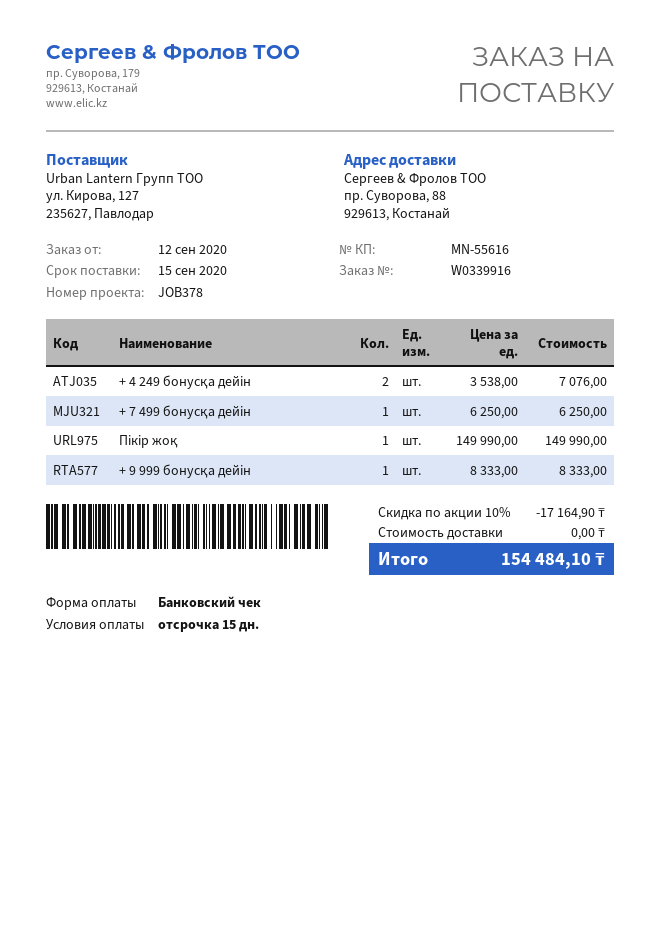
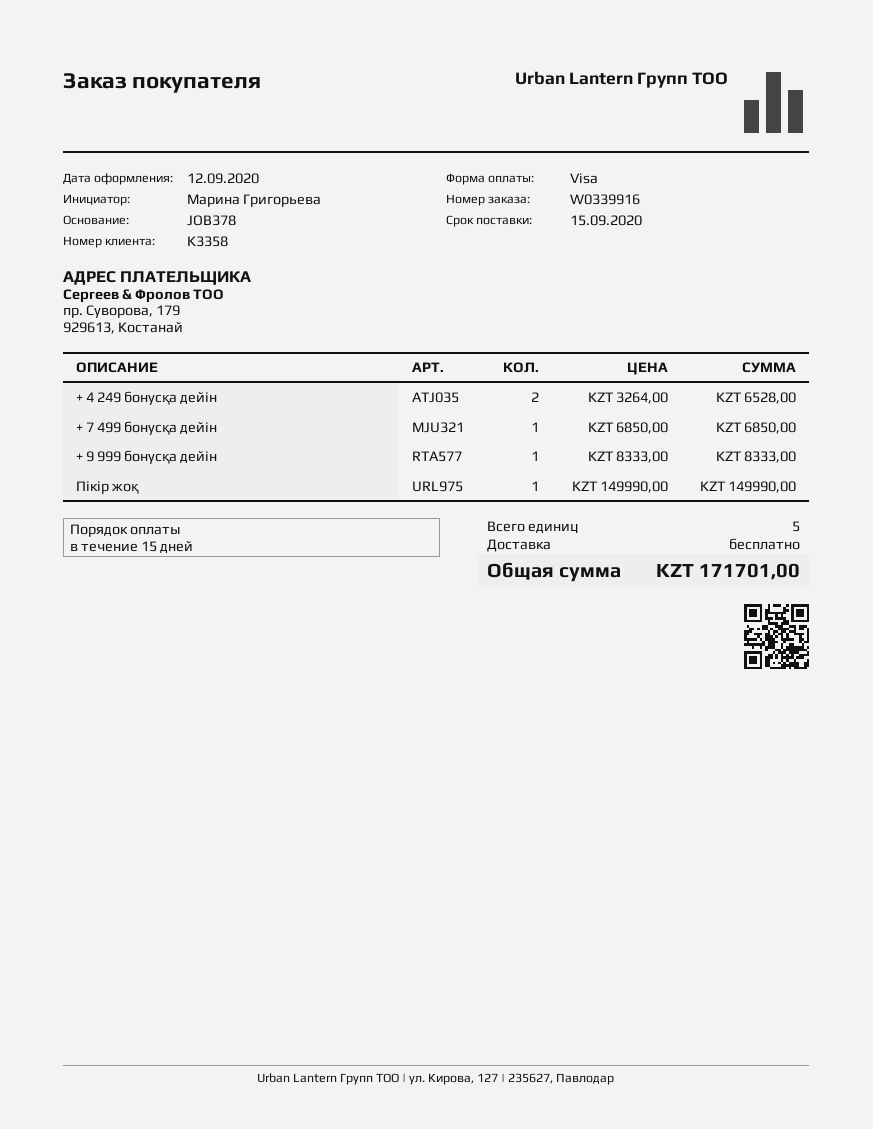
payment method: cheque -> Visa
+ 4 249 бонусқа дейін: 2 x 3538.00 = 7076.00 -> 2 x 3264.00 = 6528.00
+ 7 499 бонусқа дейін: 1 x 6250.00 = 6250.00 -> 1 x 6850.00 = 6850.00
discount: 10% = 17164.90 -> none
total: 154484.10 -> 171701.00

